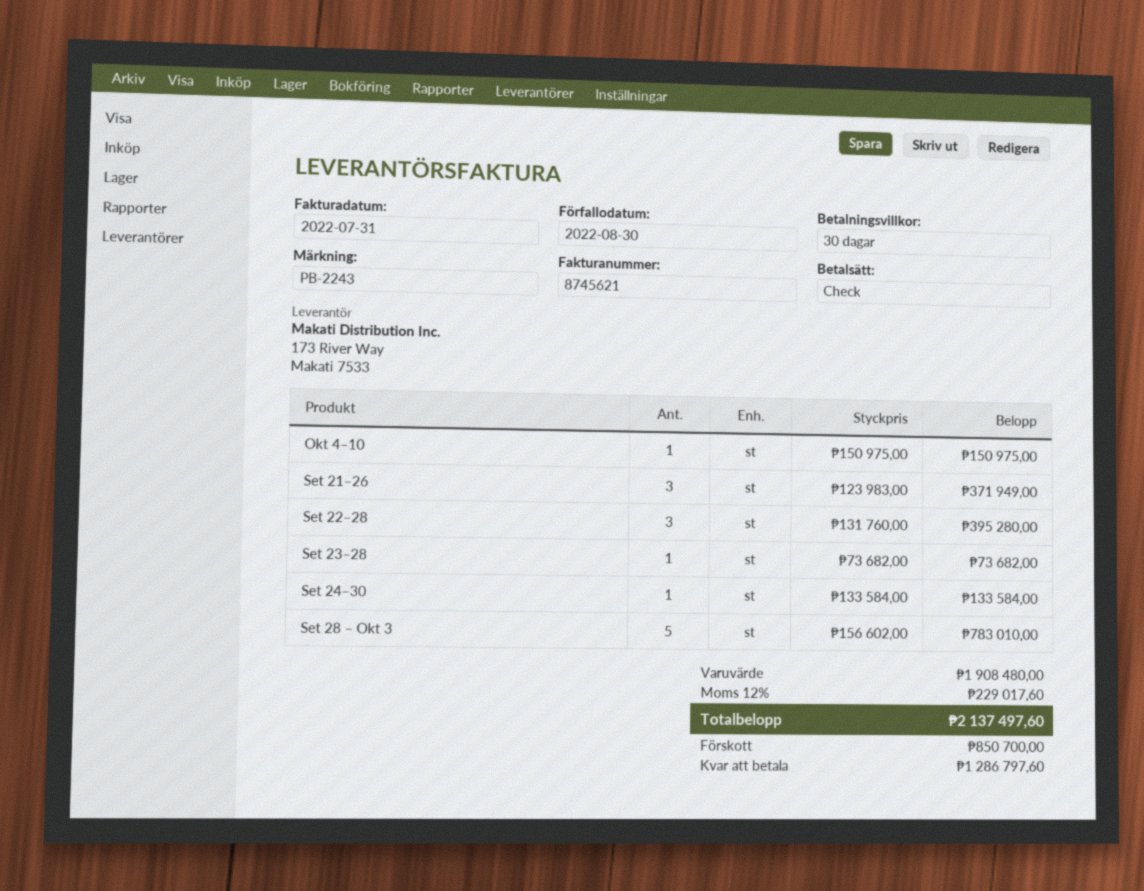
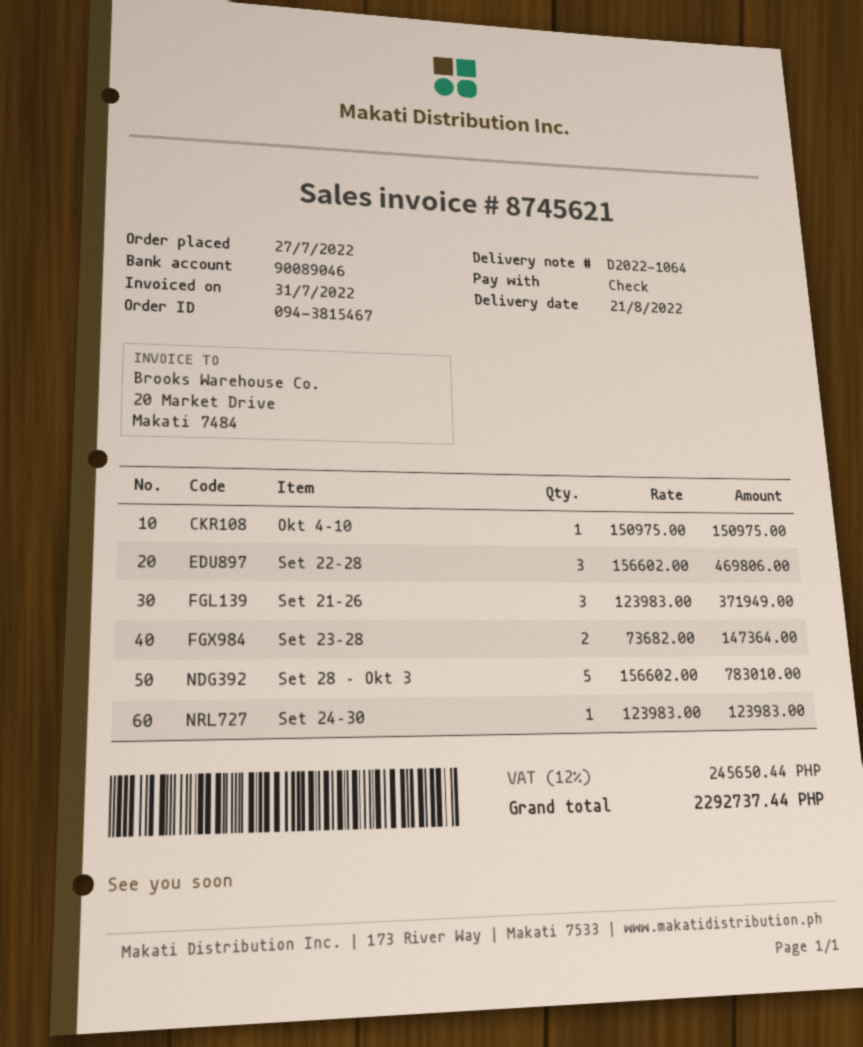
Set 22–28: 3 x 131760.00 = 395280.00 -> 3 x 156602.00 = 469806.00
Set 23–28: 1 x 73682.00 = 73682.00 -> 2 x 73682.00 = 147364.00
Set 24–30: 1 x 133584.00 = 133584.00 -> 1 x 123983.00 = 123983.00
tax: 12% = 229017.60 -> 12% = 245650.44
total: 2137497.60 -> 2292737.44

